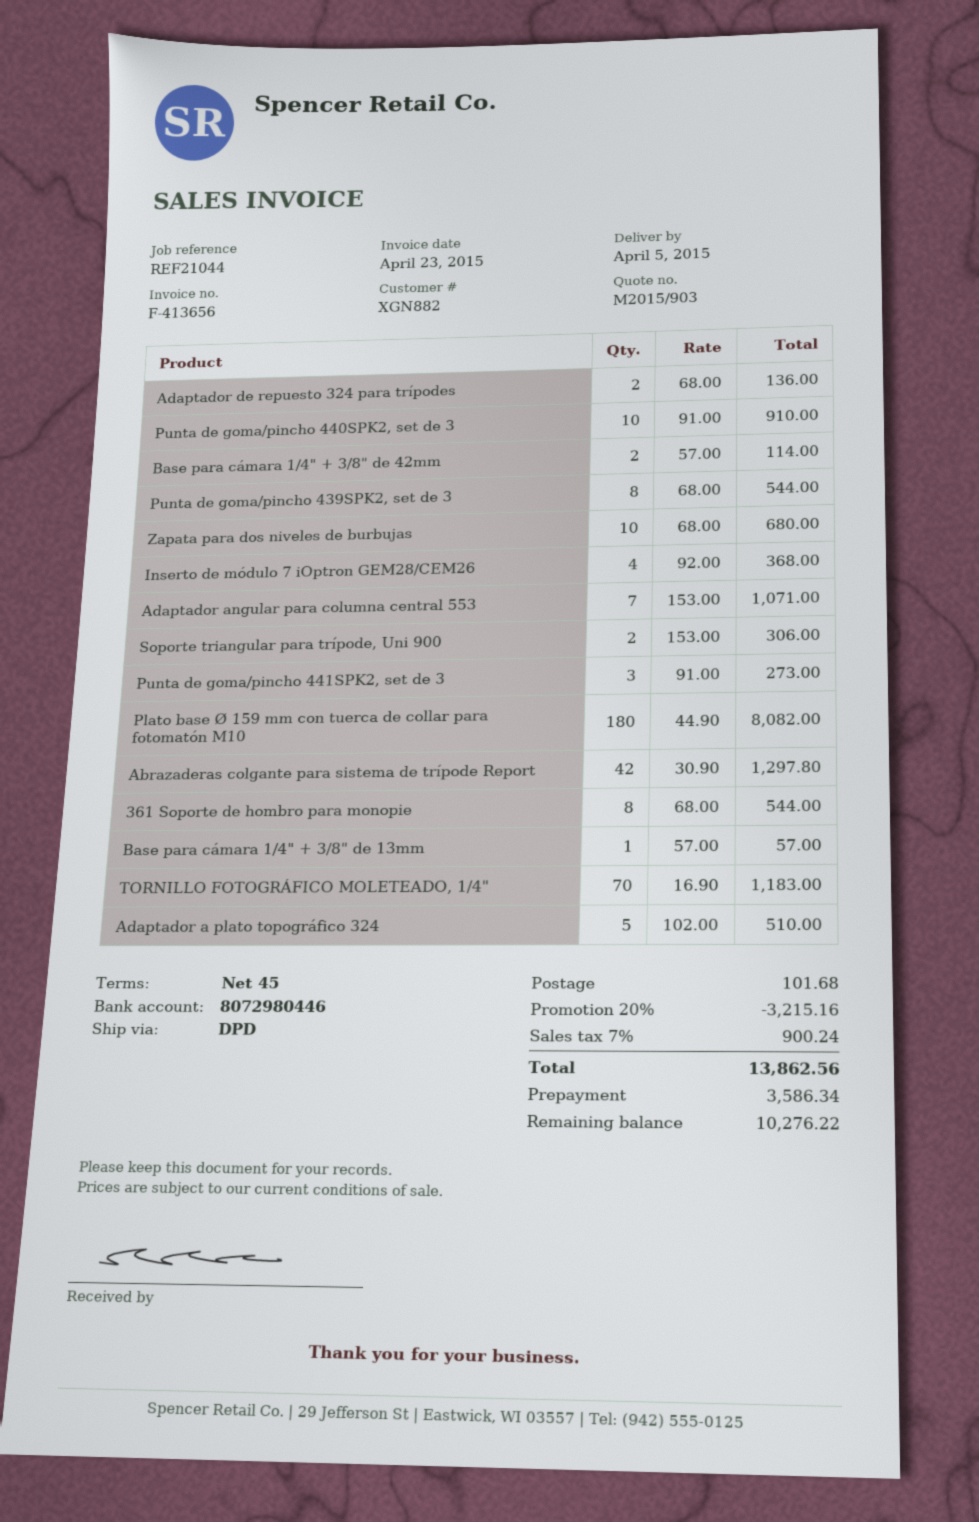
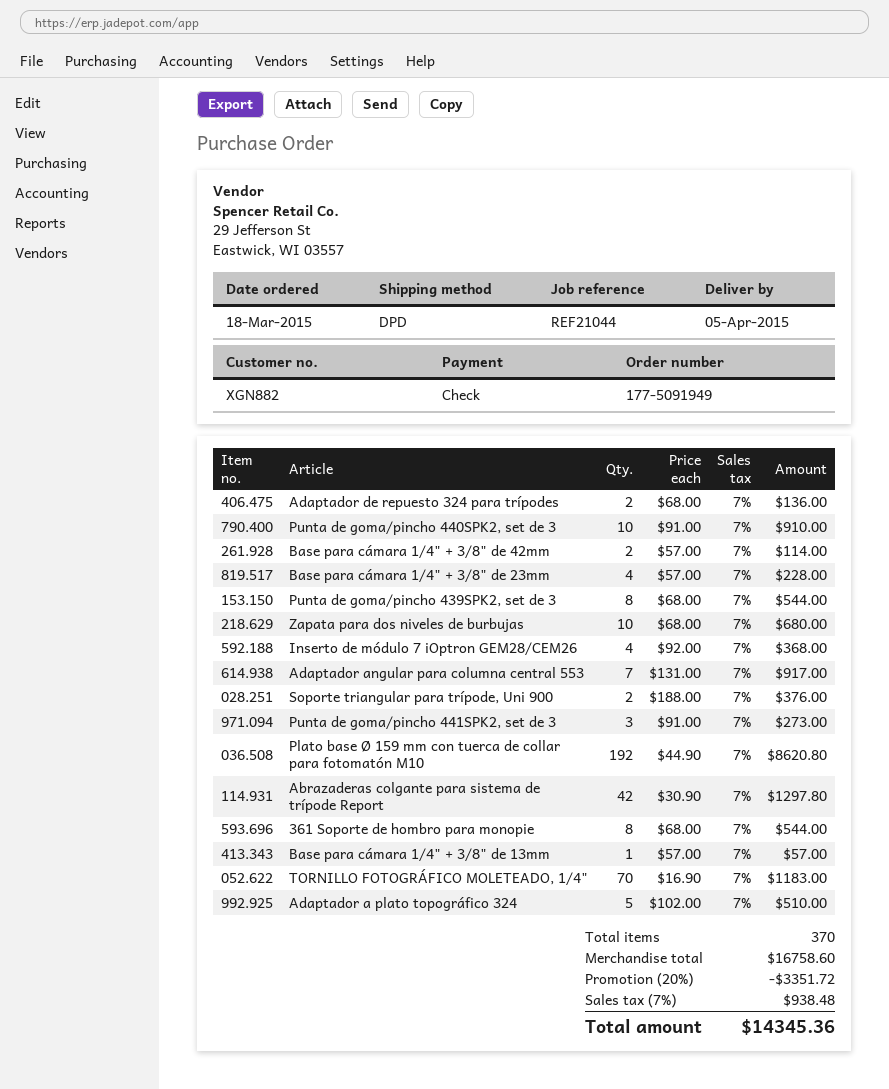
Adaptador angular para columna central 553: 7 x 153.00 = 1071.00 -> 7 x 131.00 = 917.00
Soporte triangular para trípode, Uni 900: 2 x 153.00 = 306.00 -> 2 x 188.00 = 376.00
Plato base Ø 159 mm con tuerca de collar para fotomatón M10: 180 x 44.90 = 8082.00 -> 192 x 44.90 = 8620.80
Base para cámara 1/4" + 3/8" de 23mm: none -> 4 x 57.00 = 228.00
discount: 20% = 3215.16 -> 20% = 3351.72
shipping: 101.68 -> none
tax: 7% = 900.24 -> 7% = 938.48
total: 13862.56 -> 14345.36

